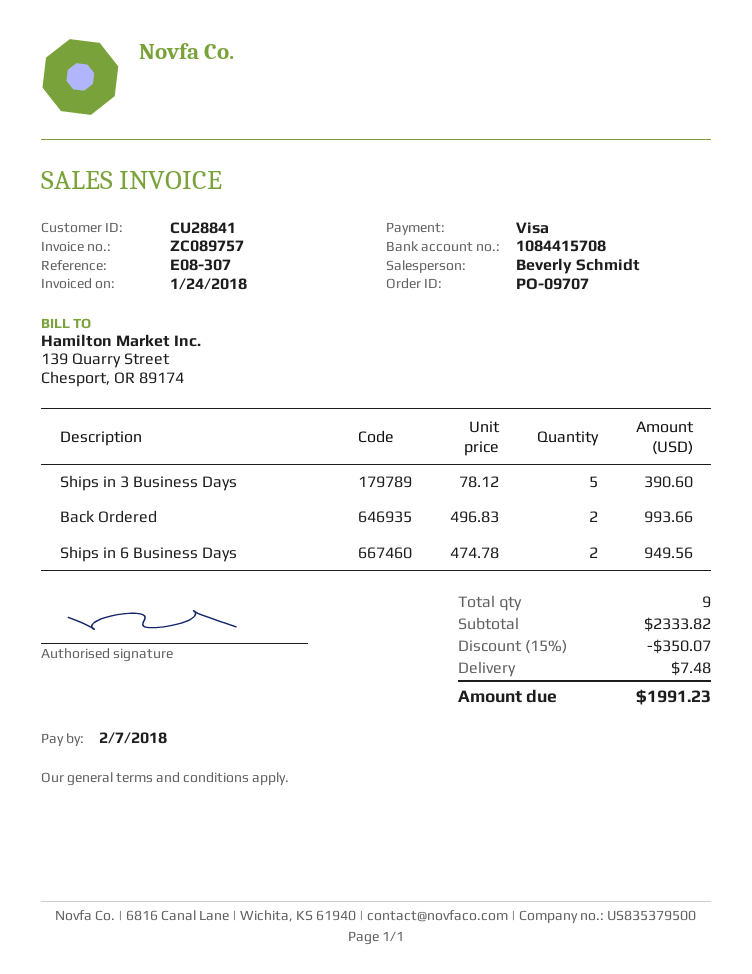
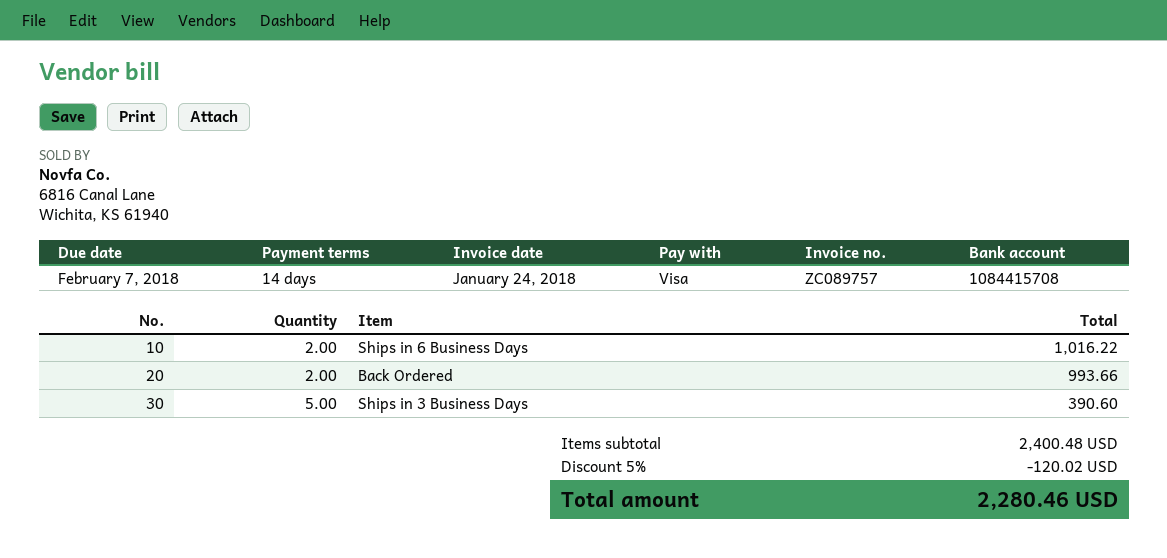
Ships in 6 Business Days: 2 for 949.56 -> 2 for 1016.22
subtotal: 2333.82 -> 2400.48
discount: 15% = 350.07 -> 5% = 120.02
shipping: 7.48 -> none
total: 1991.23 -> 2280.46

